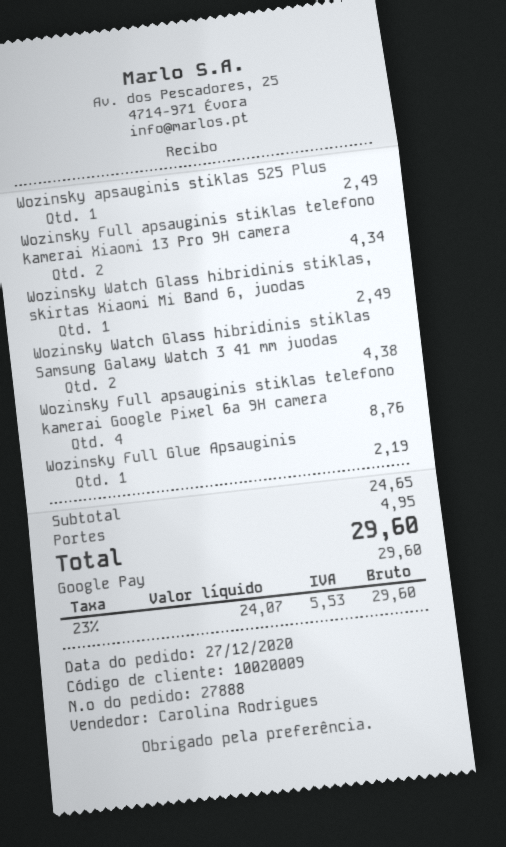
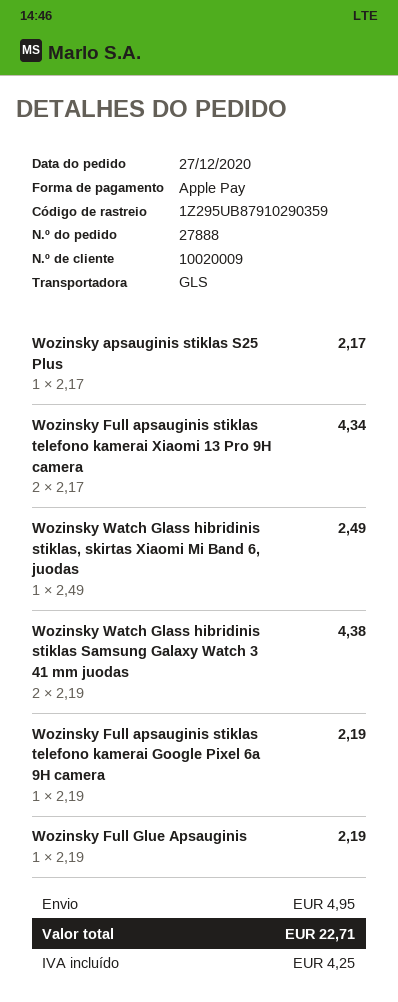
payment method: Google Pay -> Apple Pay
Wozinsky apsauginis stiklas S25 Plus: 1 for 2.49 -> 1 for 2.17
Wozinsky Full apsauginis stiklas telefono kamerai Google Pixel 6a 9H camera: 4 for 8.76 -> 1 for 2.19
tax: 5.53 -> 4.25
total: 29.60 -> 22.71

